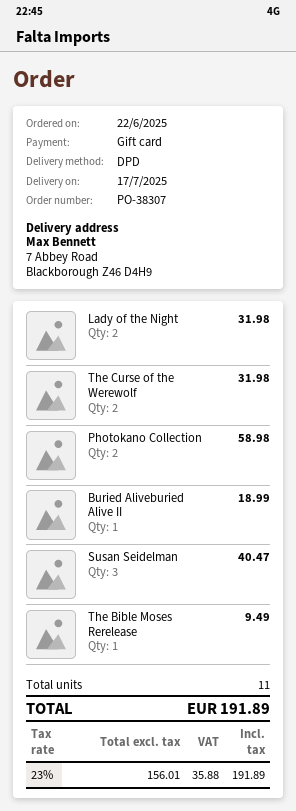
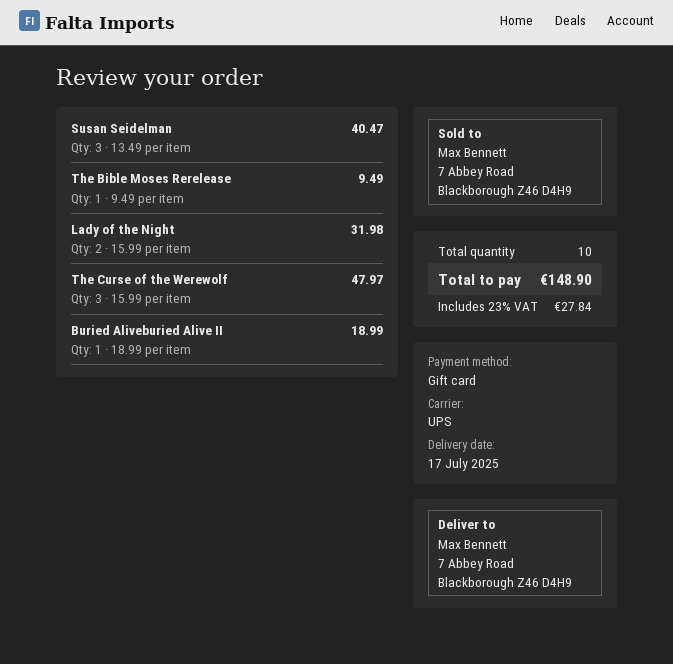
shipping method: DPD -> UPS
The Curse of the Werewolf: 2 for 31.98 -> 3 for 47.97
Photokano Collection: 2 for 58.98 -> none
total quantity: 11 -> 10
tax: 23% = 35.88 -> 23% = 27.84
total: 191.89 -> 148.90

